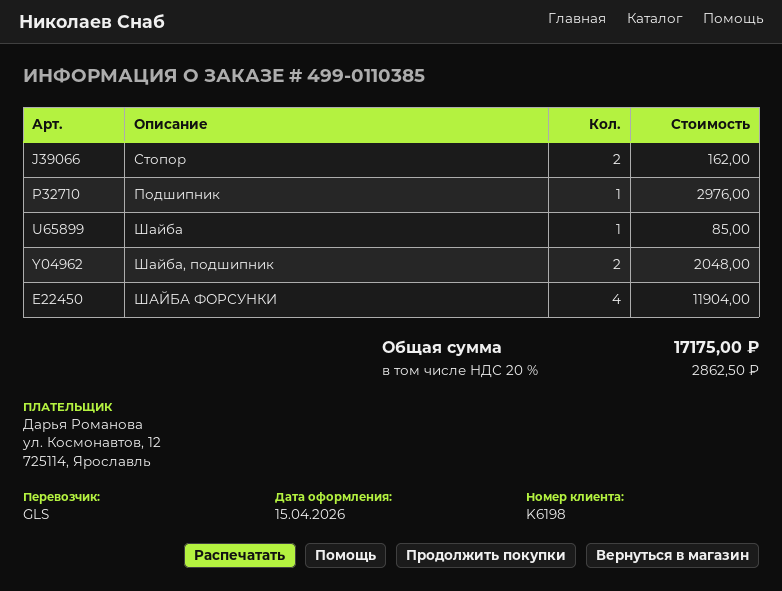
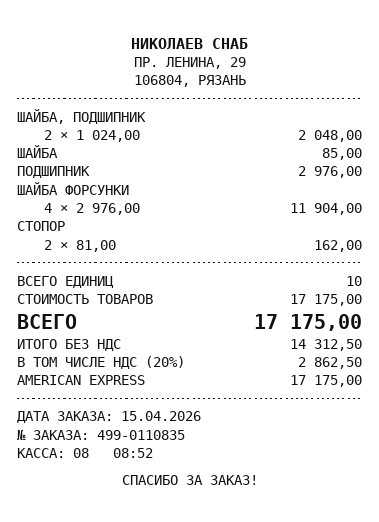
order number: 499-0110385 -> 499-0110835

